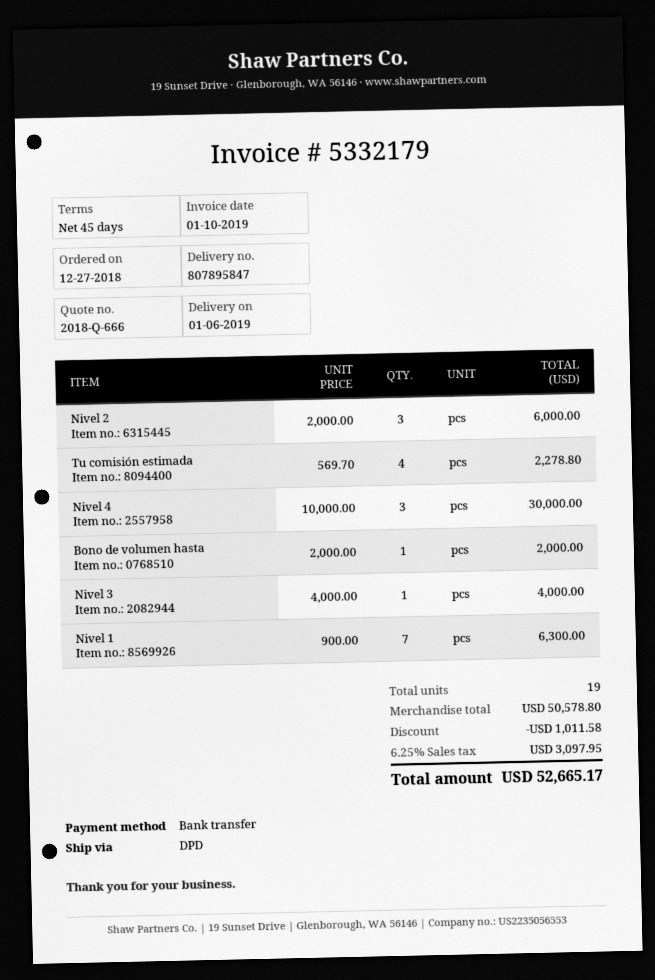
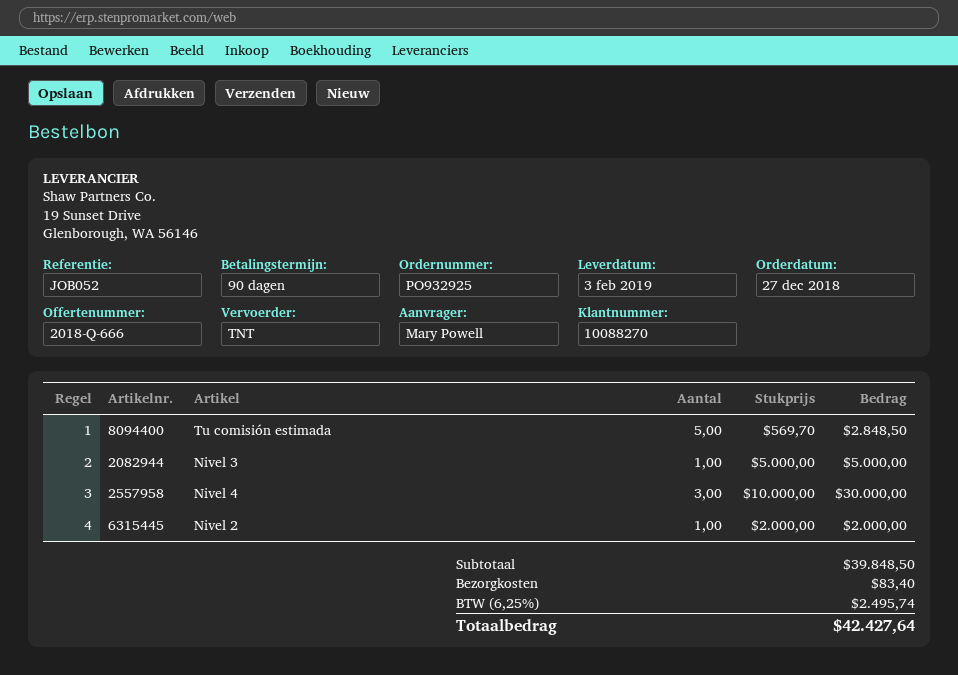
delivery date: 2019-01-06 -> 2019-02-03
payment terms: 45 days -> 90 days
shipping method: DPD -> TNT
Nivel 2: 3 x 2000.00 = 6000.00 -> 1 x 2000.00 = 2000.00
Tu comisión estimada: 4 x 569.70 = 2278.80 -> 5 x 569.70 = 2848.50
Bono de volumen hasta: 1 x 2000.00 = 2000.00 -> none
Nivel 3: 1 x 4000.00 = 4000.00 -> 1 x 5000.00 = 5000.00
Nivel 1: 7 x 900.00 = 6300.00 -> none
subtotal: 50578.80 -> 39848.50
discount: 1011.58 -> none
shipping: none -> 83.40
tax: 6.25% = 3097.95 -> 6.25% = 2495.74
total: 52665.17 -> 42427.64

